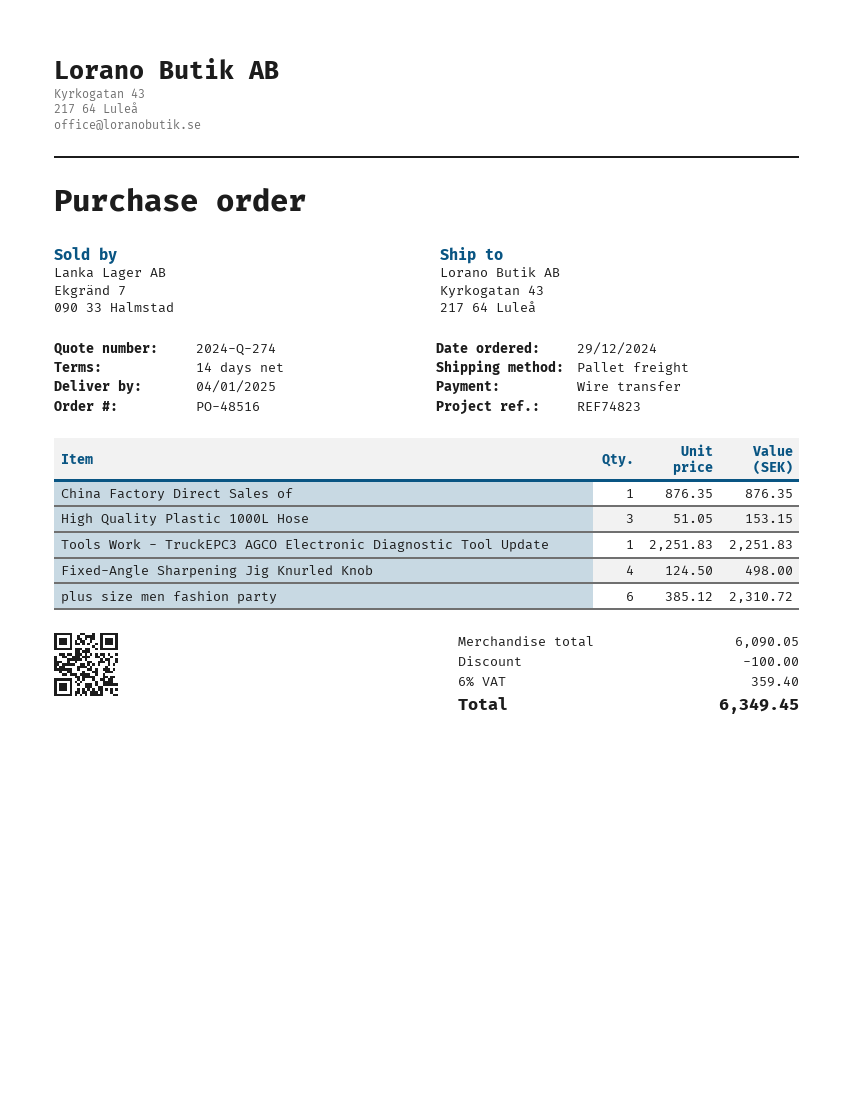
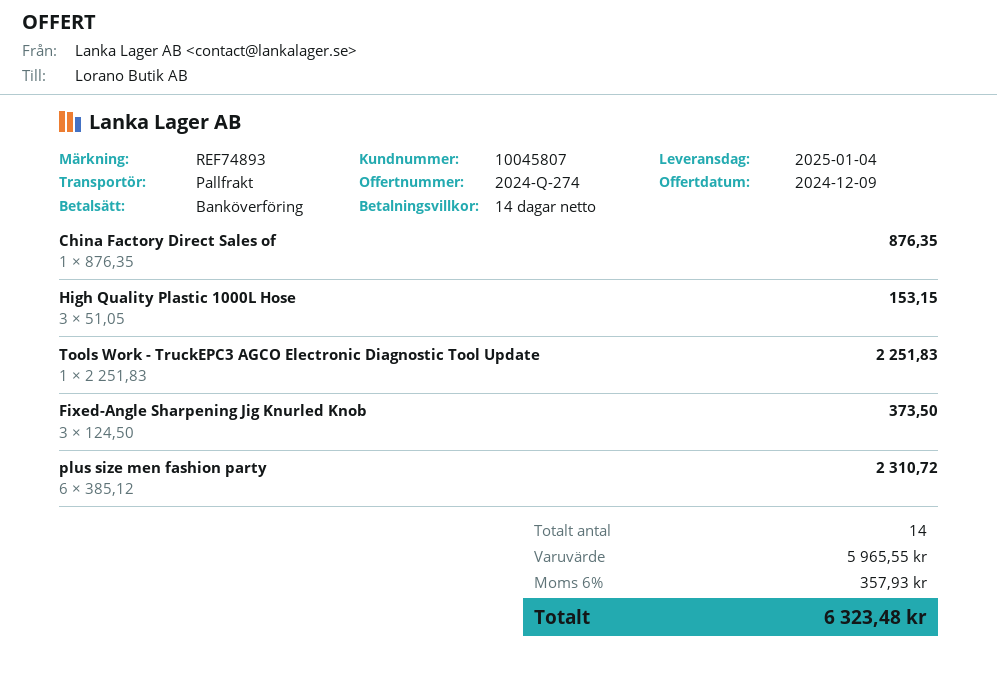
reference: REF74823 -> REF74893
Fixed-Angle Sharpening Jig Knurled Knob: 4 x 124.50 = 498.00 -> 3 x 124.50 = 373.50
subtotal: 6090.05 -> 5965.55
discount: 100.00 -> none
tax: 6% = 359.40 -> 6% = 357.93
total: 6349.45 -> 6323.48

